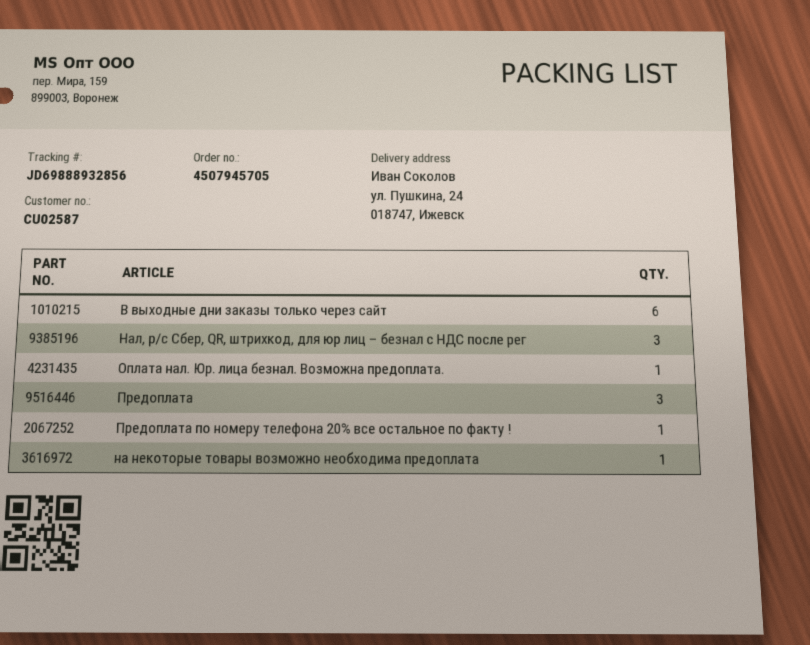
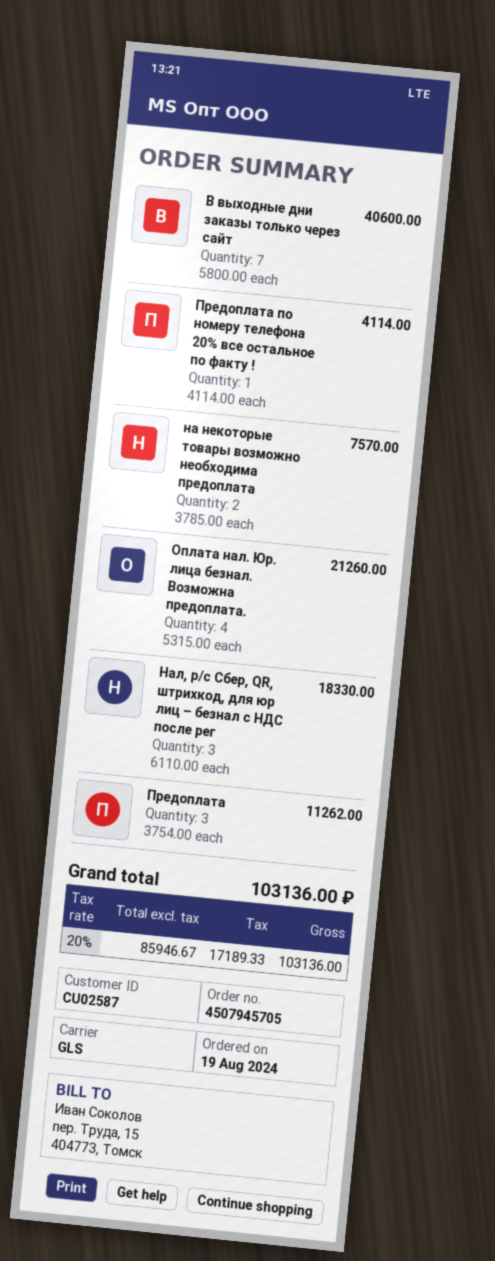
В выходные дни заказы только через сайт: 6 -> 7
Оплата нал. Юр. лица безнал. Возможна предоплата.: 1 -> 4
на некоторые товары возможно необходима предоплата: 1 -> 2

